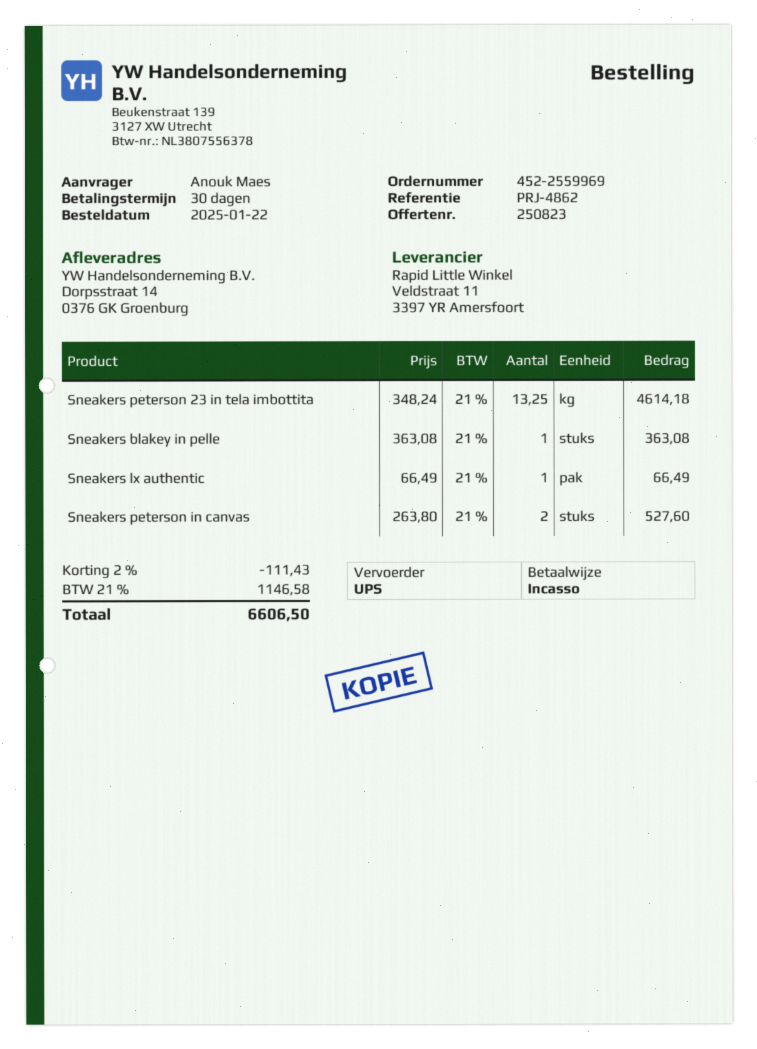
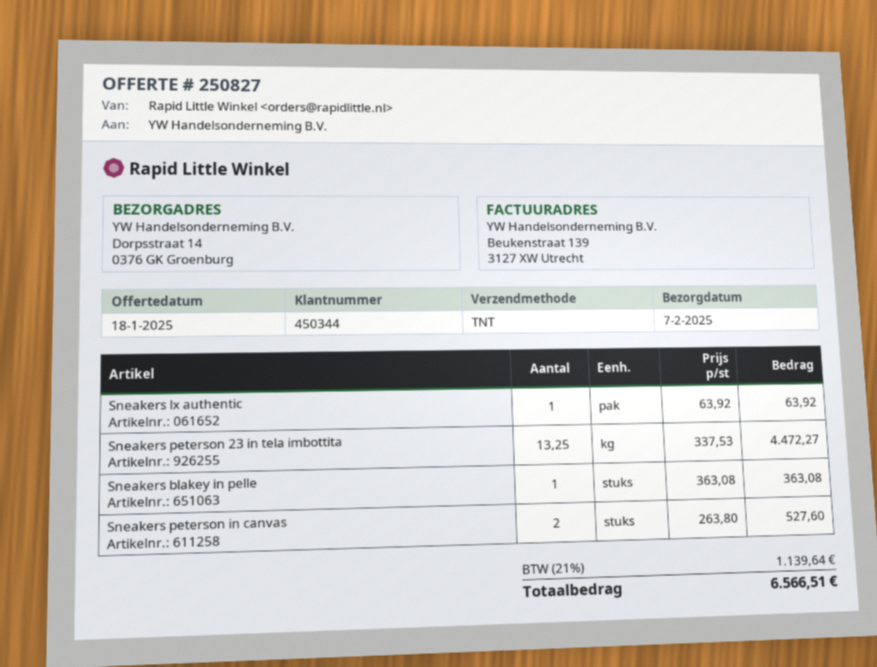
quote number: 250823 -> 250827
shipping method: UPS -> TNT
Sneakers peterson 23 in tela imbottita: 13.25 x 348.24 = 4614.18 -> 13.25 x 337.53 = 4472.27
Sneakers lx authentic: 1 x 66.49 = 66.49 -> 1 x 63.92 = 63.92
discount: 2% = 111.43 -> none
tax: 21% = 1146.58 -> 21% = 1139.64
total: 6606.50 -> 6566.51

